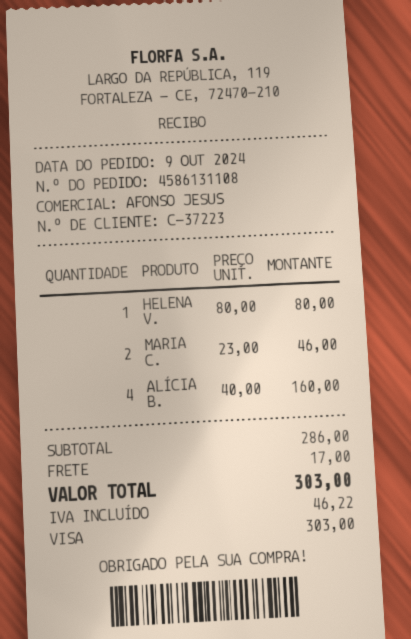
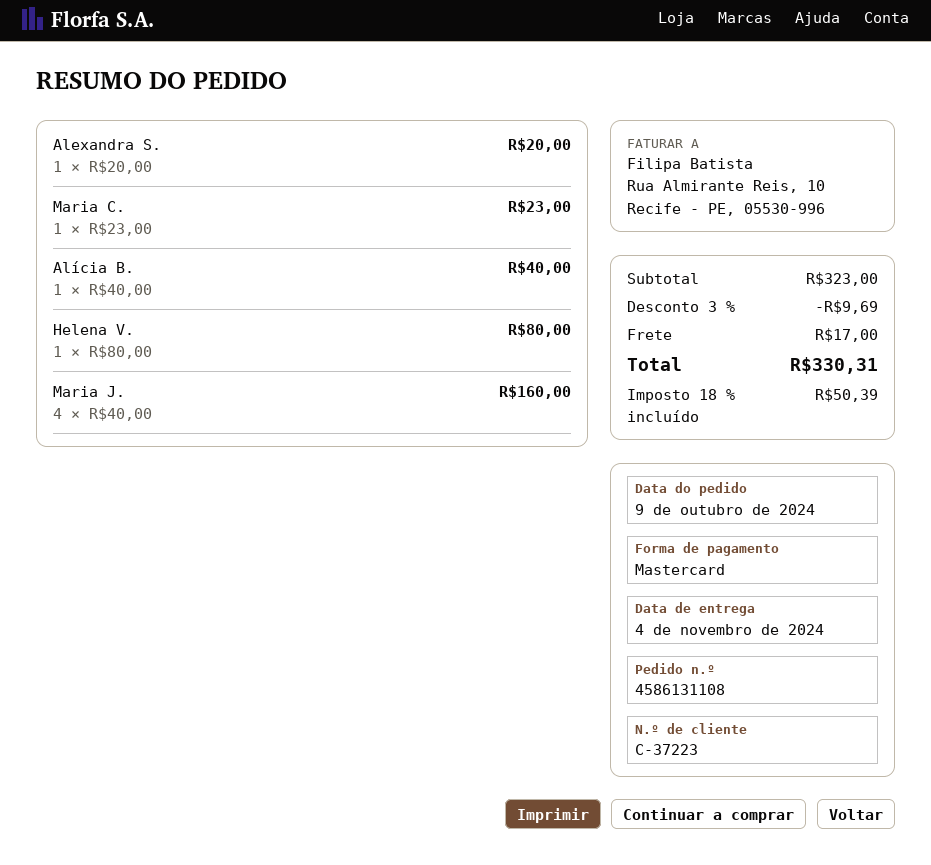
payment method: Visa -> Mastercard
MARIA C.: 2 x 23.00 = 46.00 -> 1 x 23.00 = 23.00
ALÍCIA B.: 4 x 40.00 = 160.00 -> 1 x 40.00 = 40.00
Alexandra S.: none -> 1 x 20.00 = 20.00
Maria J.: none -> 4 x 40.00 = 160.00
subtotal: 286.00 -> 323.00
discount: none -> 3% = 9.69
tax: 46.22 -> 50.39
total: 303.00 -> 330.31

